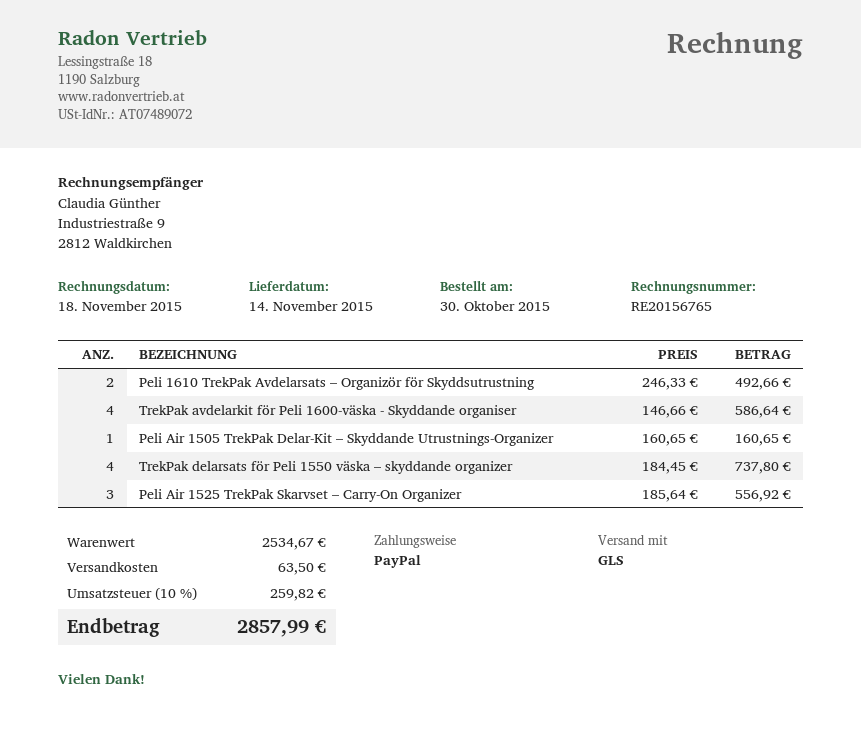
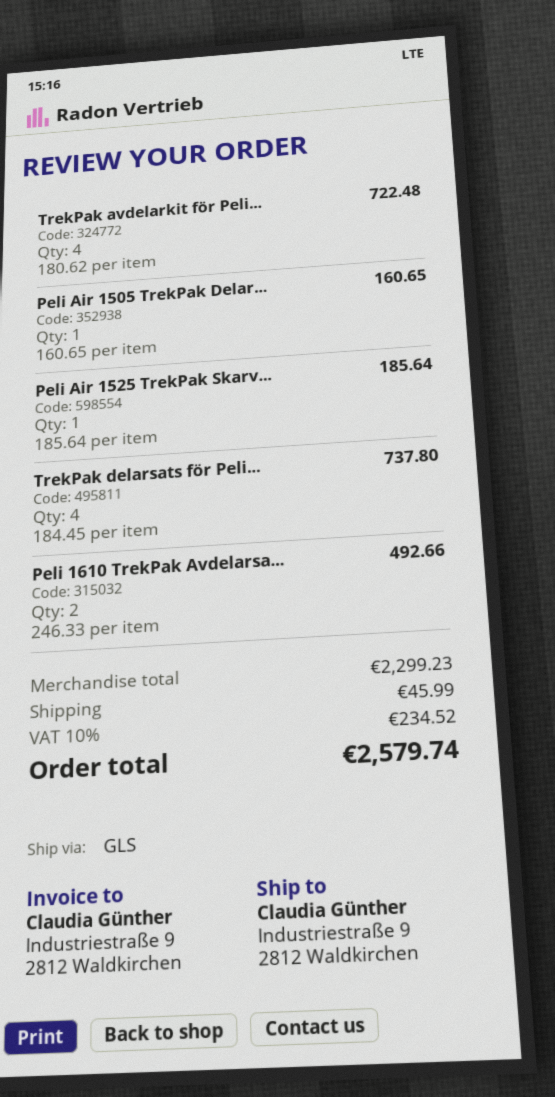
TrekPak avdelarkit för Peli 1600-väska - Skyddande organiser: 4 x 146.66 = 586.64 -> 4 x 180.62 = 722.48
Peli Air 1525 TrekPak Skarvset – Carry-On Organizer: 3 x 185.64 = 556.92 -> 1 x 185.64 = 185.64
subtotal: 2534.67 -> 2299.23
shipping: 63.50 -> 45.99
tax: 10% = 259.82 -> 10% = 234.52
total: 2857.99 -> 2579.74

